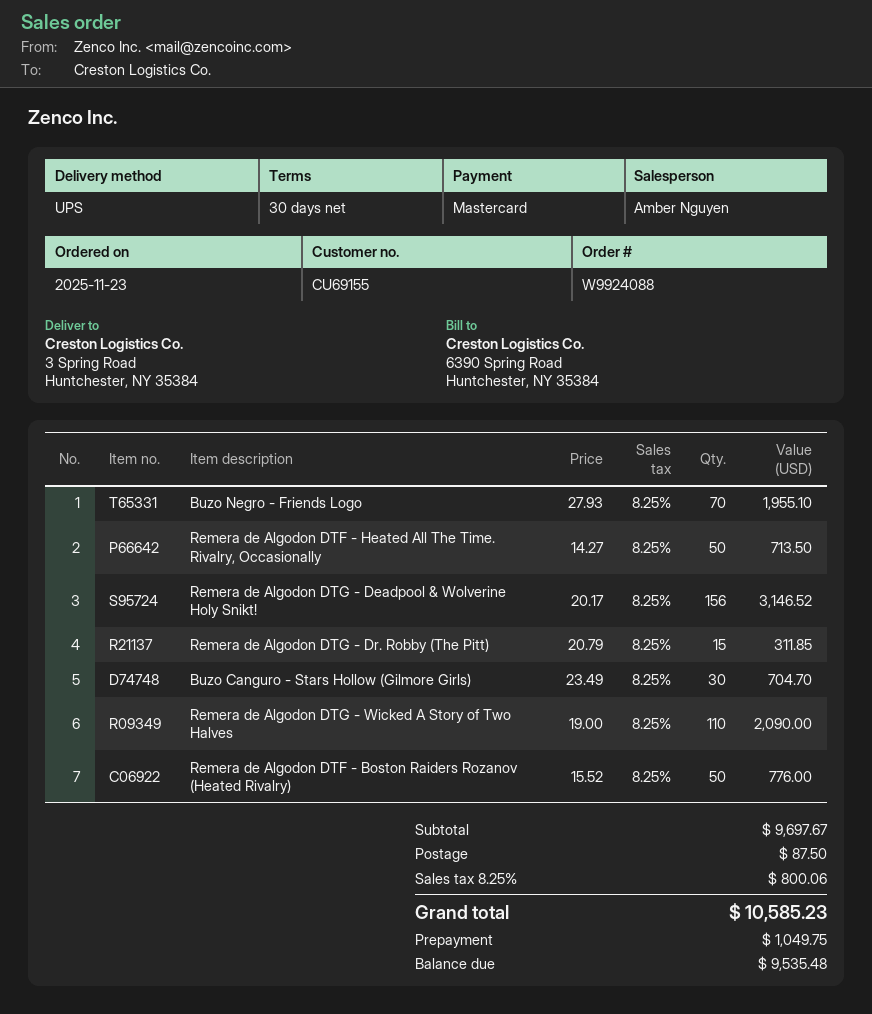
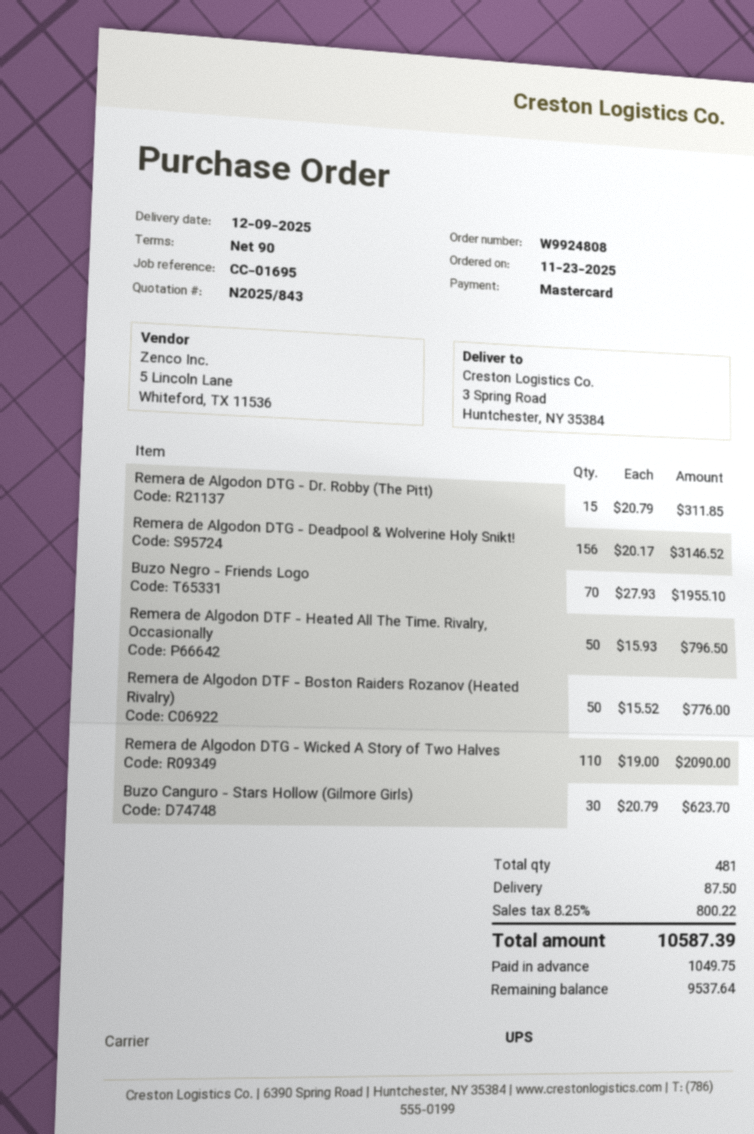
order number: W9924088 -> W9924808
payment terms: 30 days -> 90 days
Remera de Algodon DTF - Heated All The Time. Rivalry, Occasionally: 50 x 14.27 = 713.50 -> 50 x 15.93 = 796.50
Buzo Canguro - Stars Hollow (Gilmore Girls): 30 x 23.49 = 704.70 -> 30 x 20.79 = 623.70
tax: 8.25% = 800.06 -> 8.25% = 800.22
total: 10585.23 -> 10587.39
balance: 9535.48 -> 9537.64

